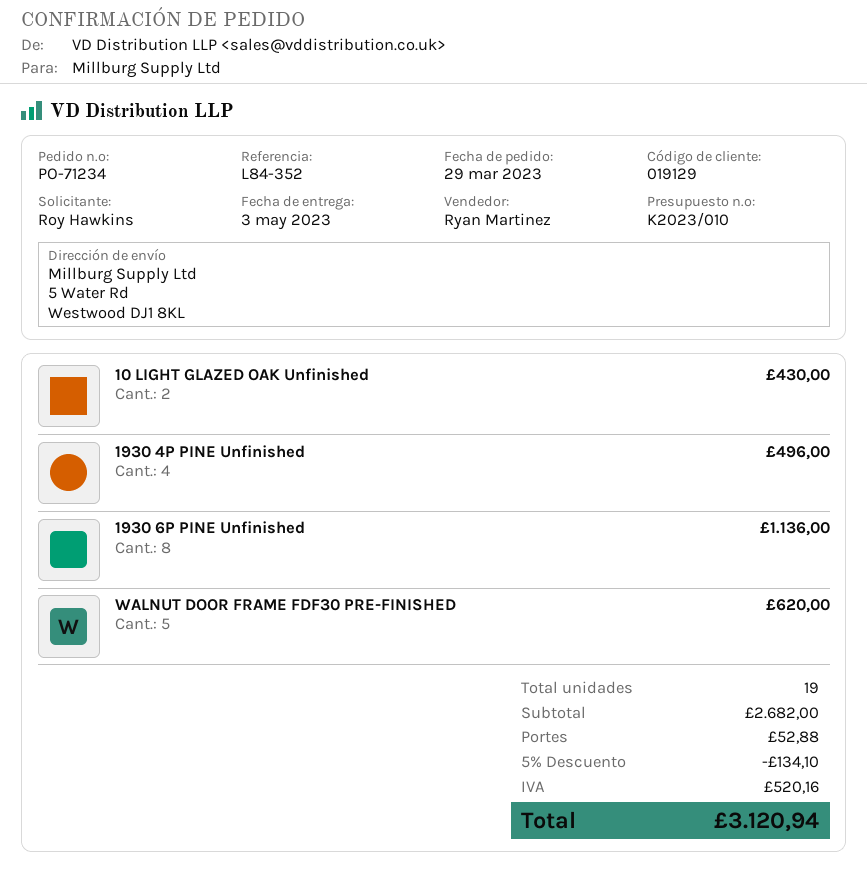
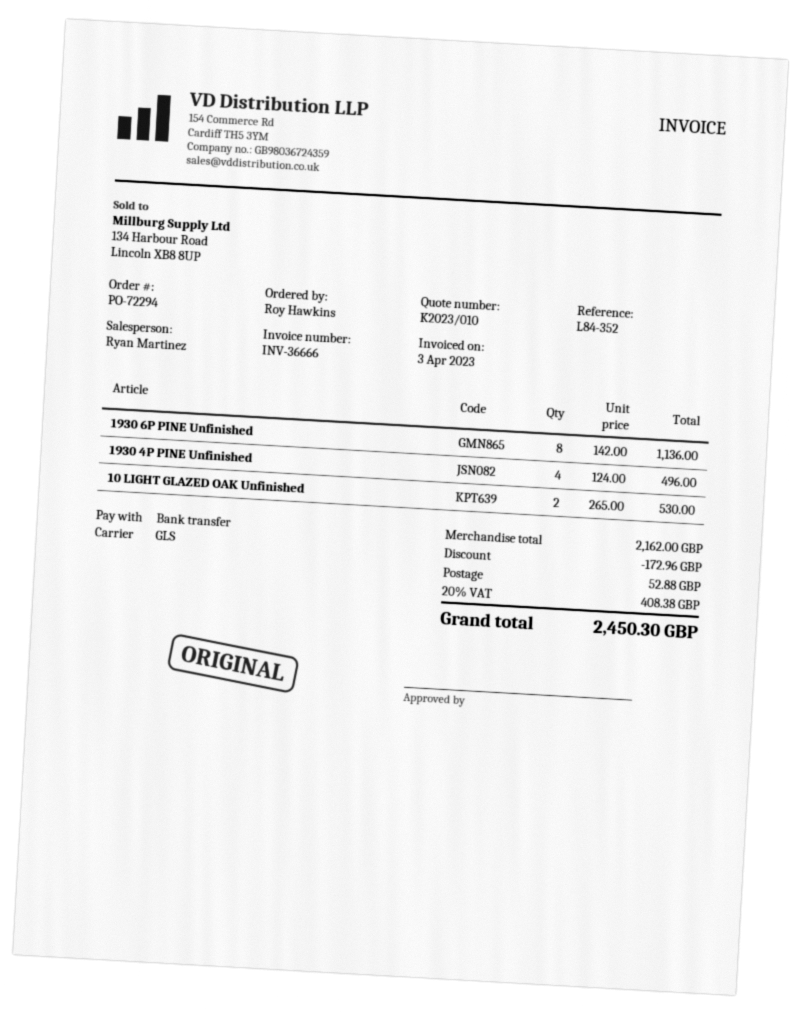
order number: PO-71234 -> PO-72294
10 LIGHT GLAZED OAK Unfinished: 2 for 430.00 -> 2 for 530.00
WALNUT DOOR FRAME FDF30 PRE-FINISHED: 5 for 620.00 -> none
subtotal: 2682.00 -> 2162.00
discount: 134.10 -> 172.96
tax: 520.16 -> 408.38
total: 3120.94 -> 2450.30

